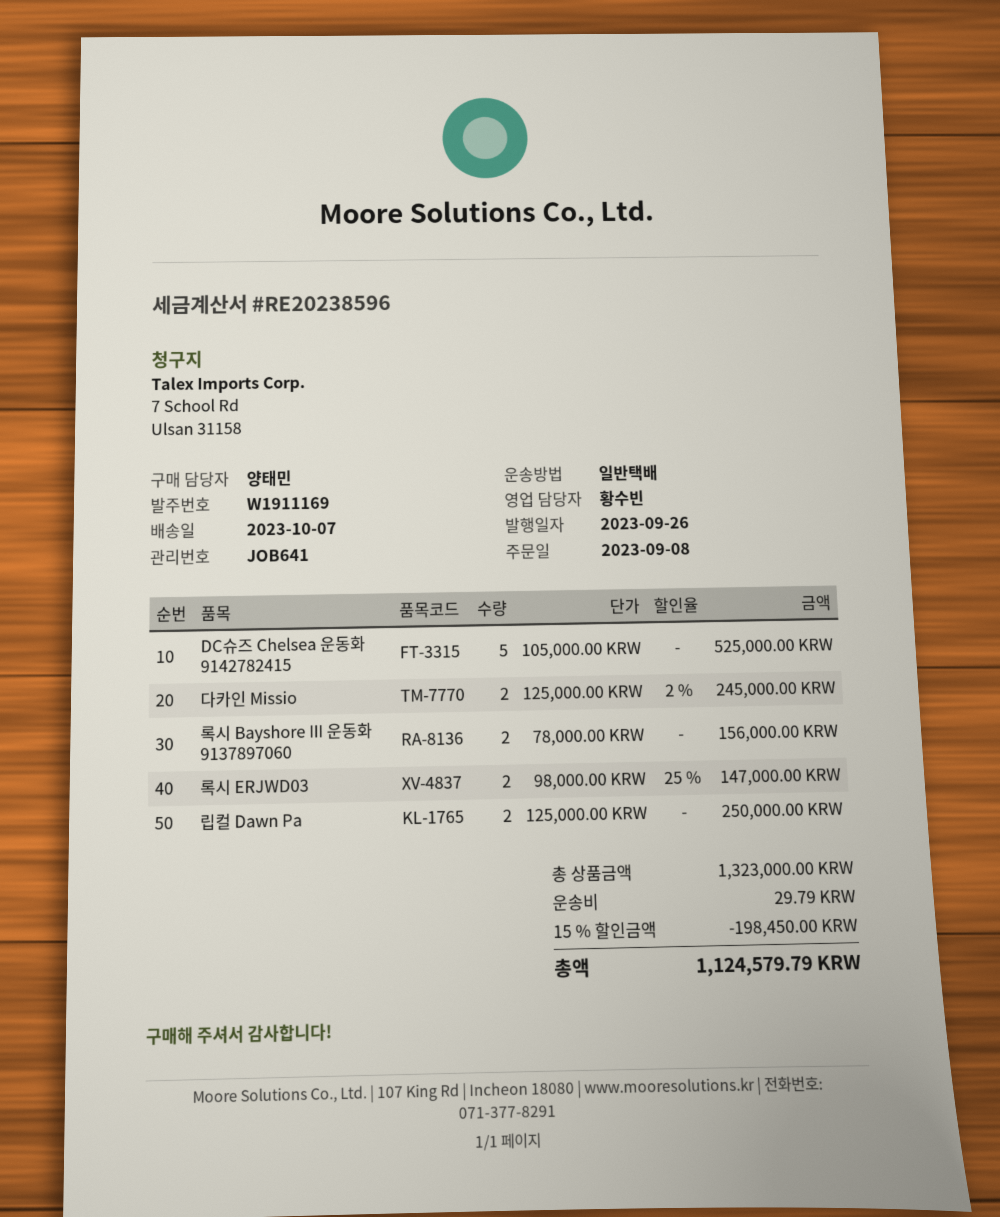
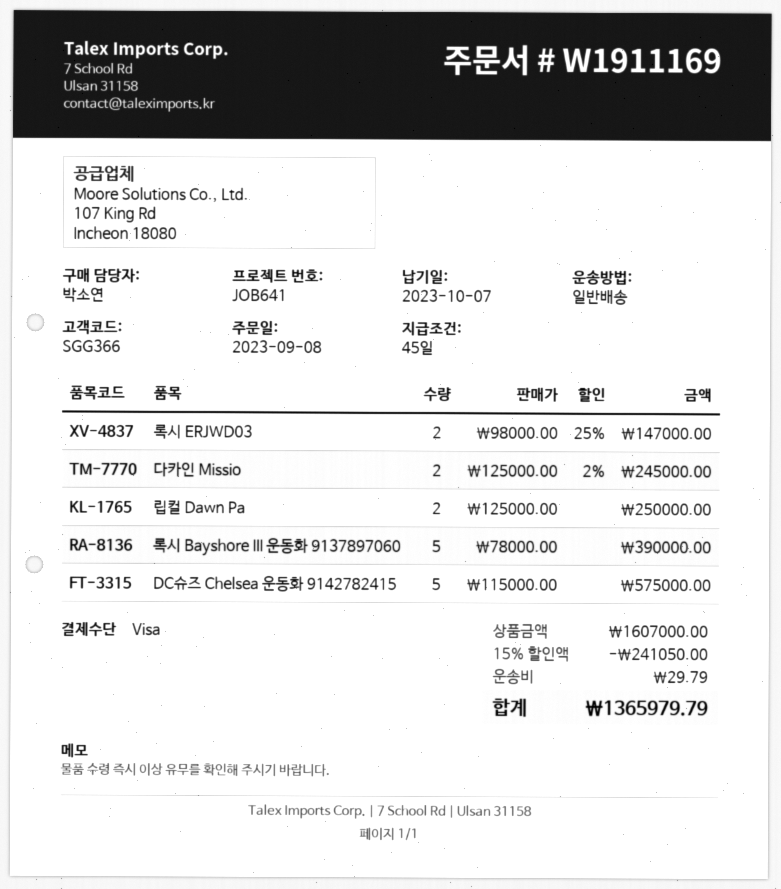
ordered by: 양태민 -> 박소연
DC슈즈 Chelsea 운동화 9142782415: 5 x 105000.00 = 525000.00 -> 5 x 115000.00 = 575000.00
록시 Bayshore III 운동화 9137897060: 2 x 78000.00 = 156000.00 -> 5 x 78000.00 = 390000.00
subtotal: 1323000.00 -> 1607000.00
discount: 15% = 198450.00 -> 15% = 241050.00
total: 1124579.79 -> 1365979.79

